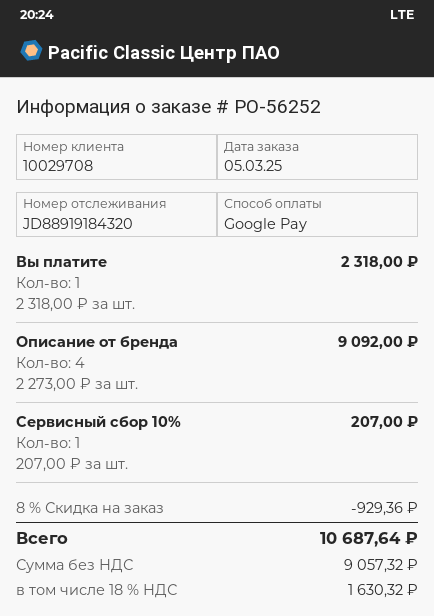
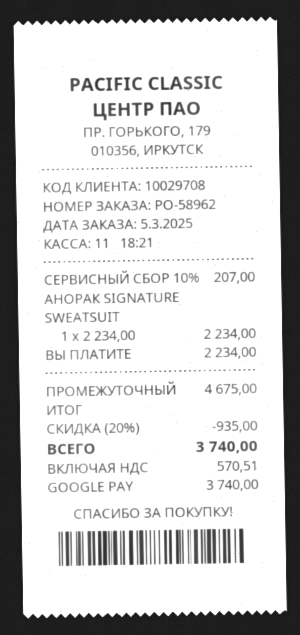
order number: PO-56252 -> PO-58962
Вы платите: 1 x 2318.00 = 2318.00 -> 1 x 2234.00 = 2234.00
Описание от бренда: 4 x 2273.00 = 9092.00 -> none
АНОРАК SIGNATURE SWEATSUIT: none -> 1 x 2234.00 = 2234.00
discount: 8% = 929.36 -> 20% = 935.00
tax: 1630.32 -> 570.51
total: 10687.64 -> 3740.00

